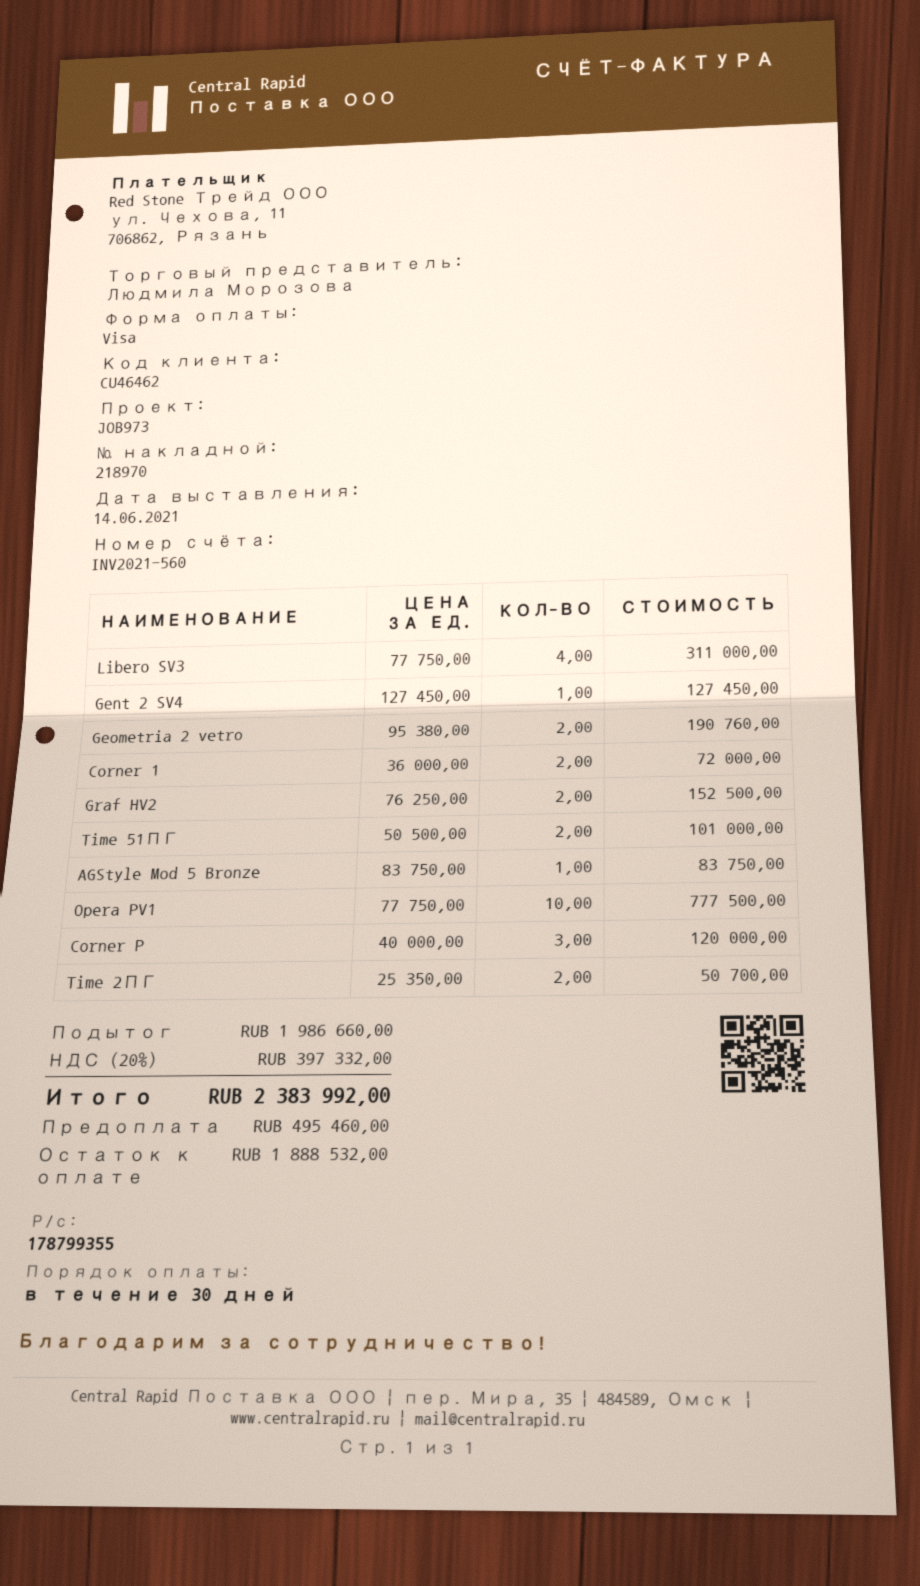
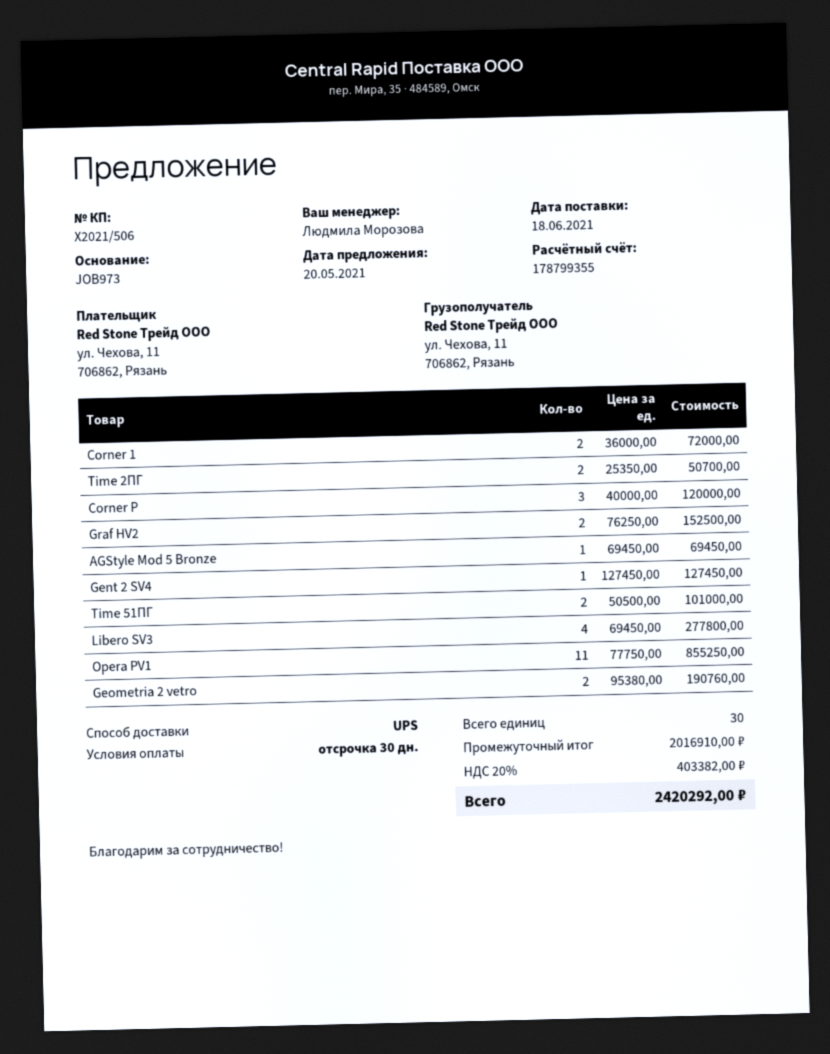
Libero SV3: 4 x 77750.00 = 311000.00 -> 4 x 69450.00 = 277800.00
AGStyle Mod 5 Bronze: 1 x 83750.00 = 83750.00 -> 1 x 69450.00 = 69450.00
Opera PV1: 10 x 77750.00 = 777500.00 -> 11 x 77750.00 = 855250.00
subtotal: 1986660.00 -> 2016910.00
tax: 20% = 397332.00 -> 20% = 403382.00
total: 2383992.00 -> 2420292.00

